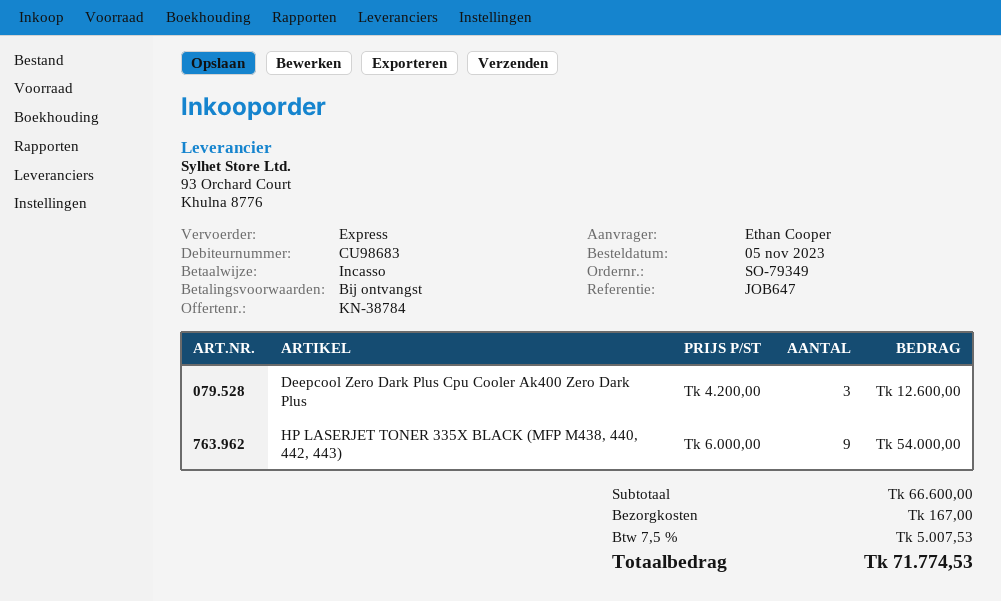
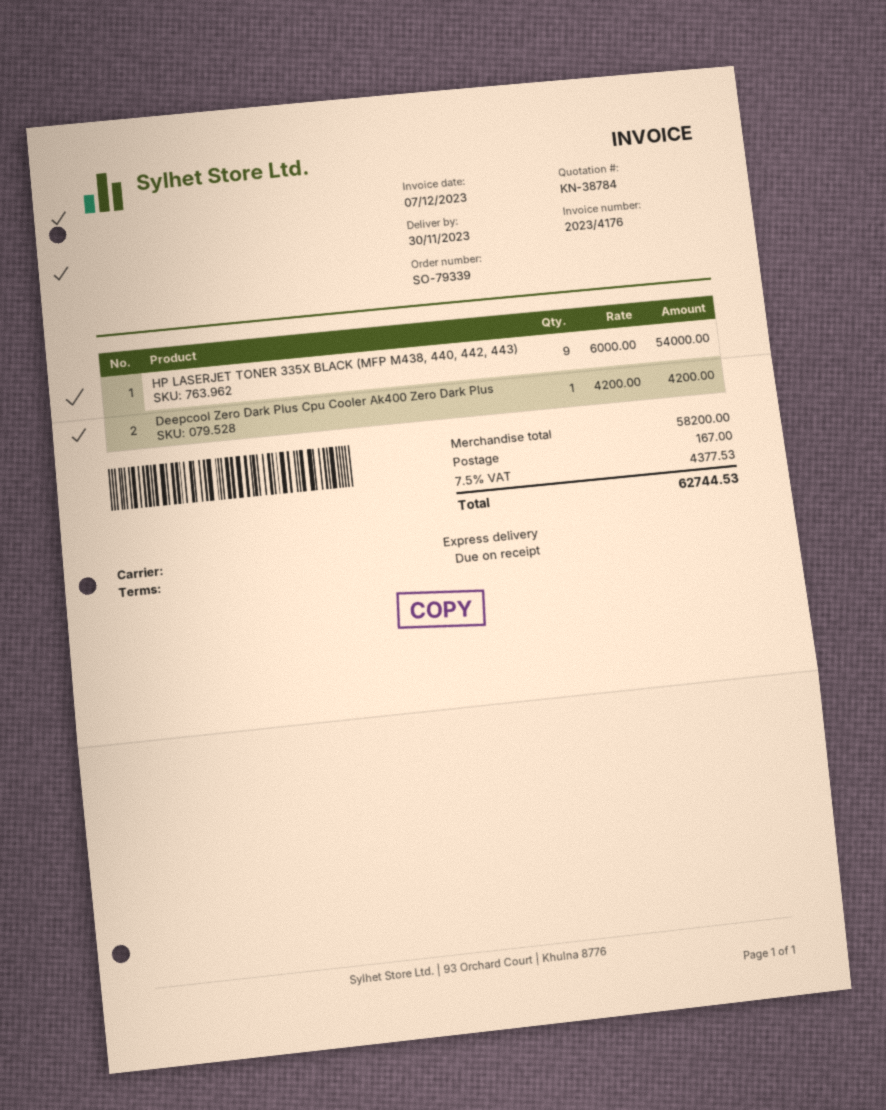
order number: SO-79349 -> SO-79339
Deepcool Zero Dark Plus Cpu Cooler Ak400 Zero Dark Plus: 3 x 4200.00 = 12600.00 -> 1 x 4200.00 = 4200.00
subtotal: 66600.00 -> 58200.00
tax: 7.5% = 5007.53 -> 7.5% = 4377.53
total: 71774.53 -> 62744.53

